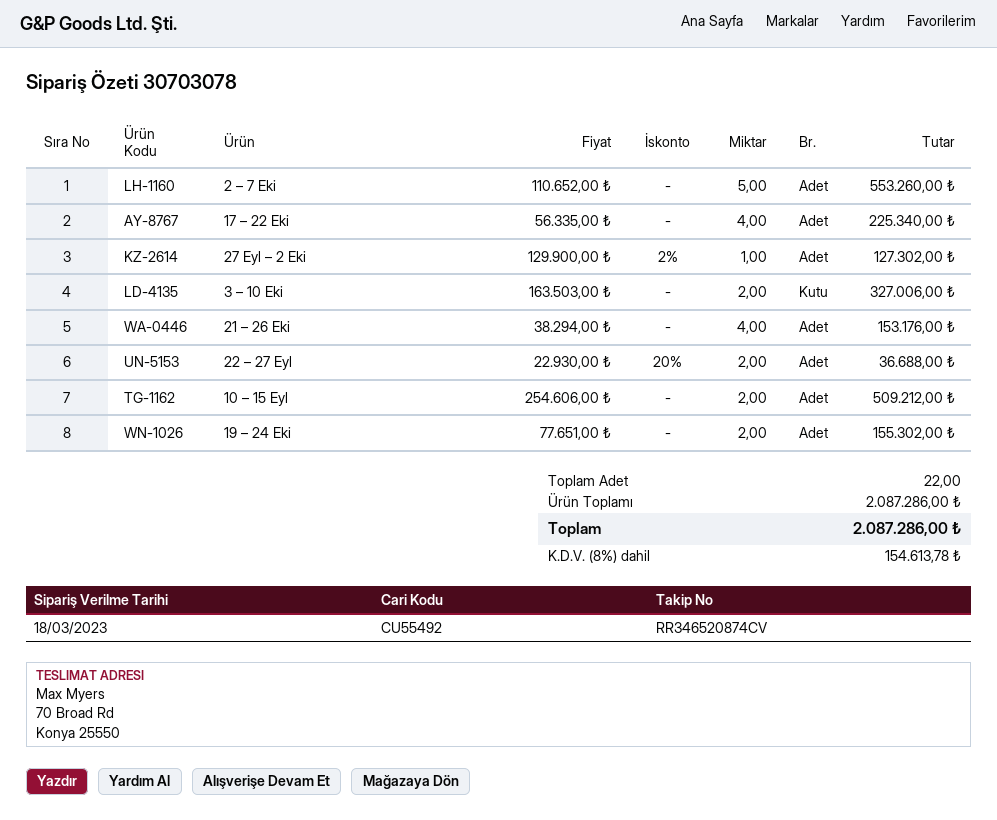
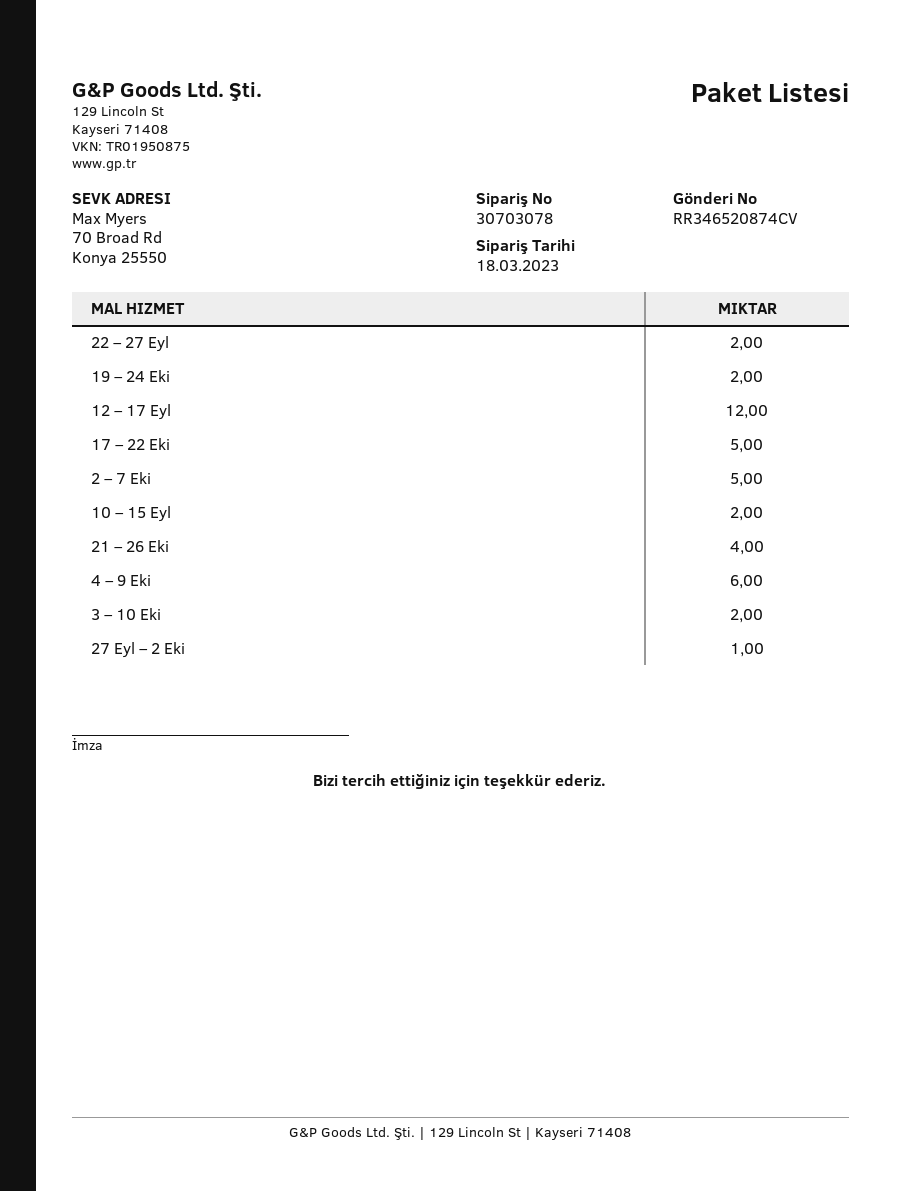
17 – 22 Eki: 4 -> 5
12 – 17 Eyl: none -> 12
4 – 9 Eki: none -> 6

